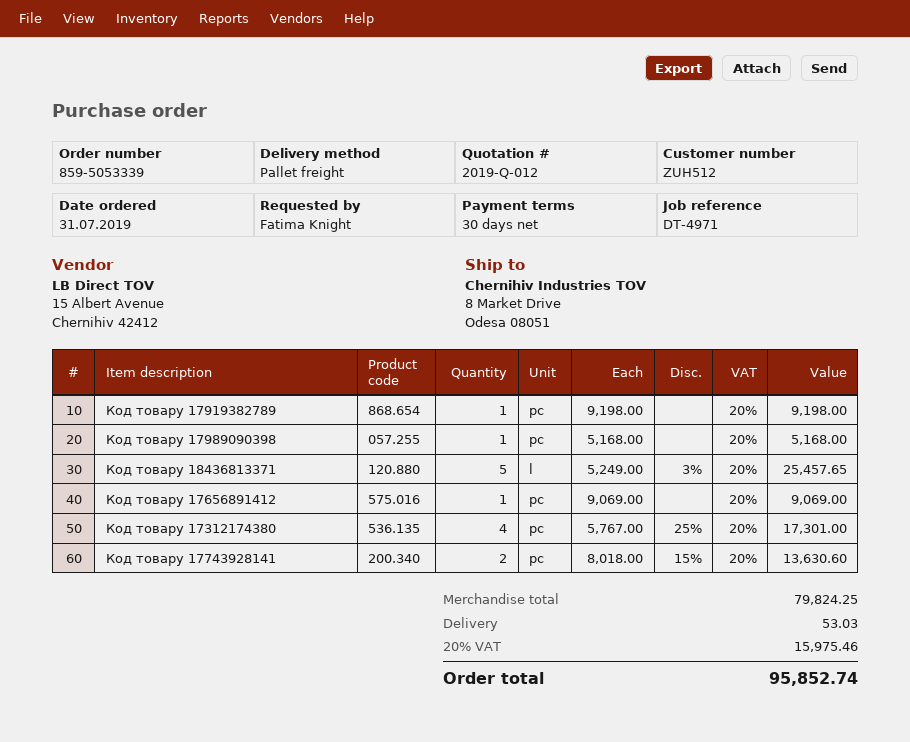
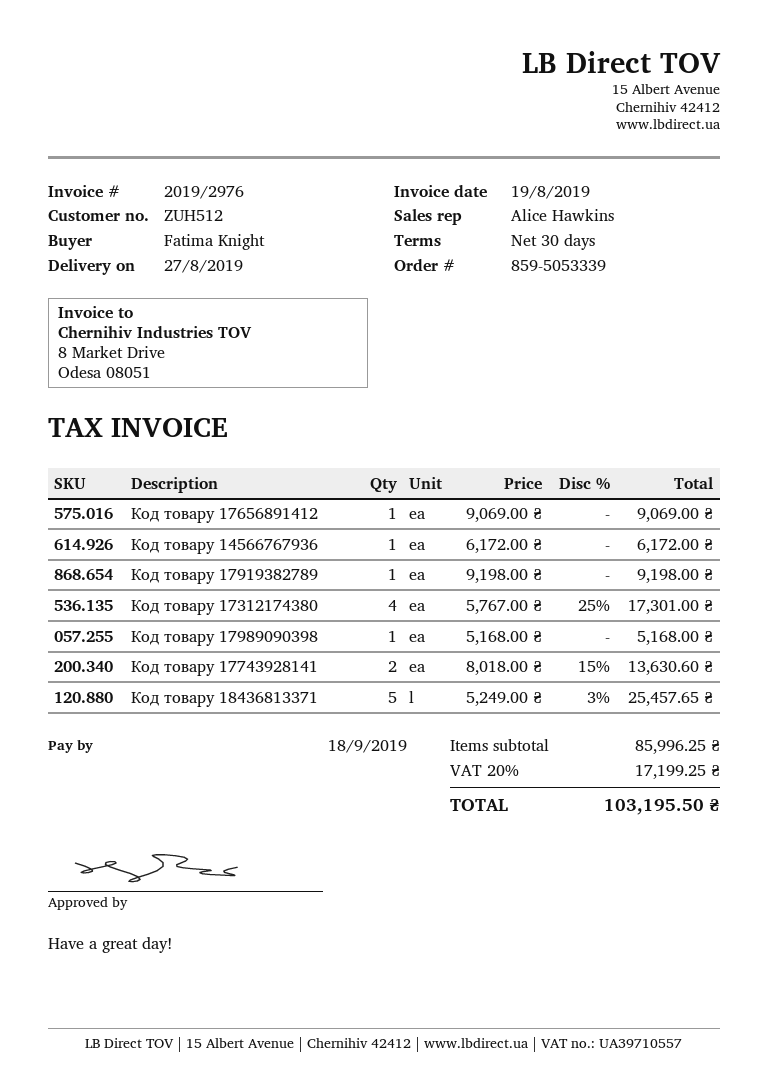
Код товару 14566767936: none -> 1 x 6172.00 = 6172.00
subtotal: 79824.25 -> 85996.25
shipping: 53.03 -> none
tax: 20% = 15975.46 -> 20% = 17199.25
total: 95852.74 -> 103195.50

